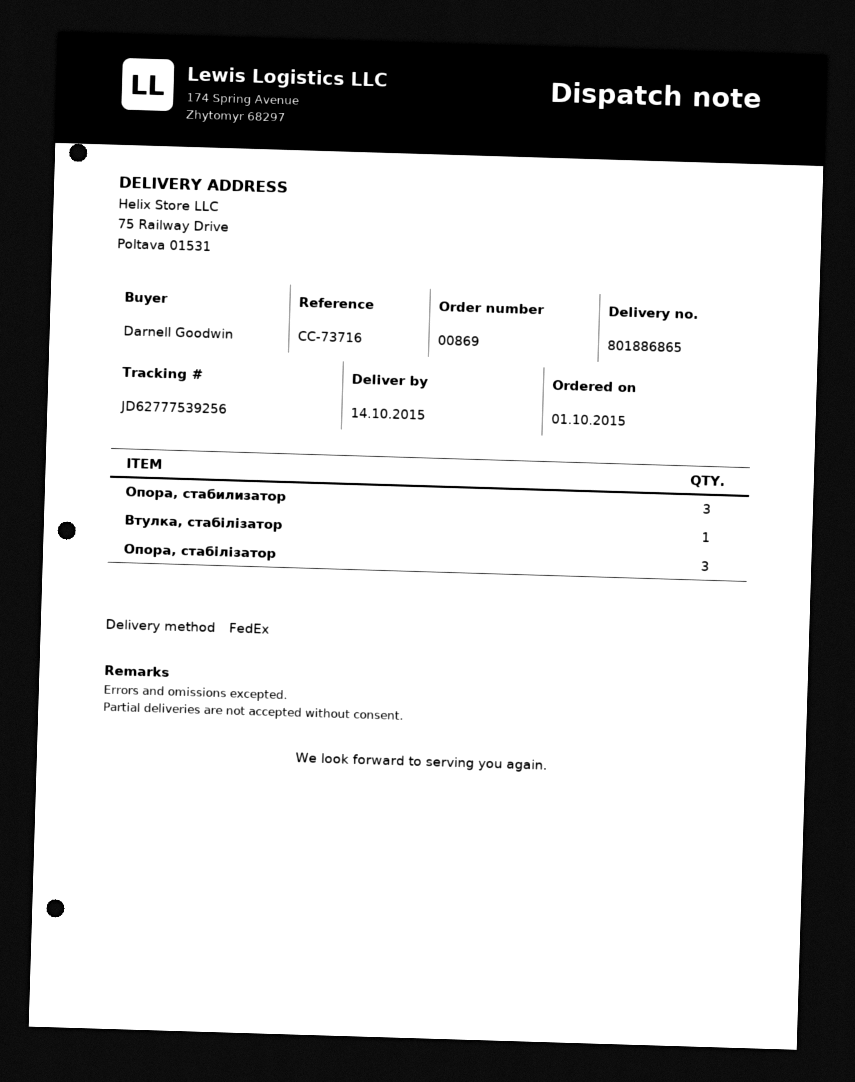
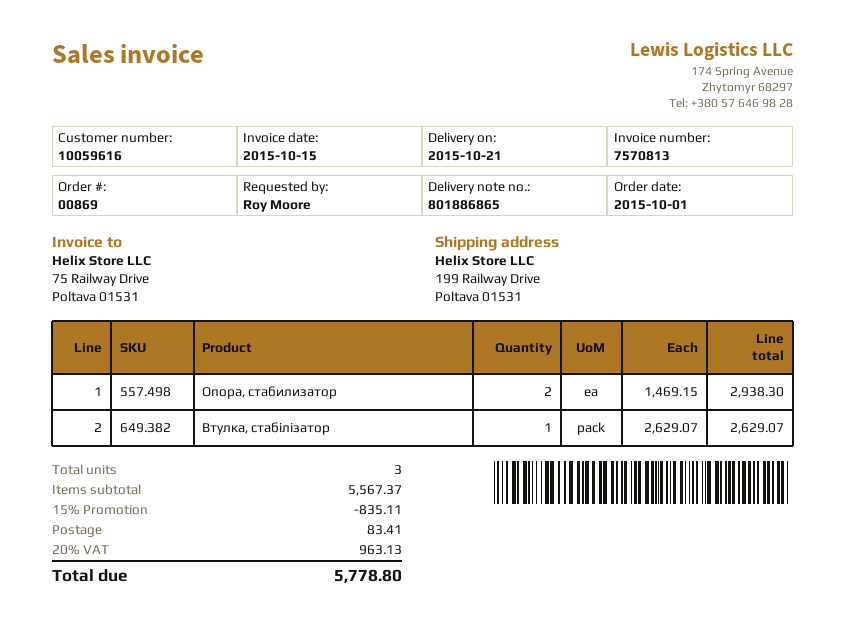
delivery date: 2015-10-14 -> 2015-10-21
ordered by: Darnell Goodwin -> Roy Moore
ship to: 75 Railway Drive, Poltava 01531 -> 199 Railway Drive, Poltava 01531
Опора, стабилизатор: 3 -> 2
Опора, стабілізатор: 3 -> none

